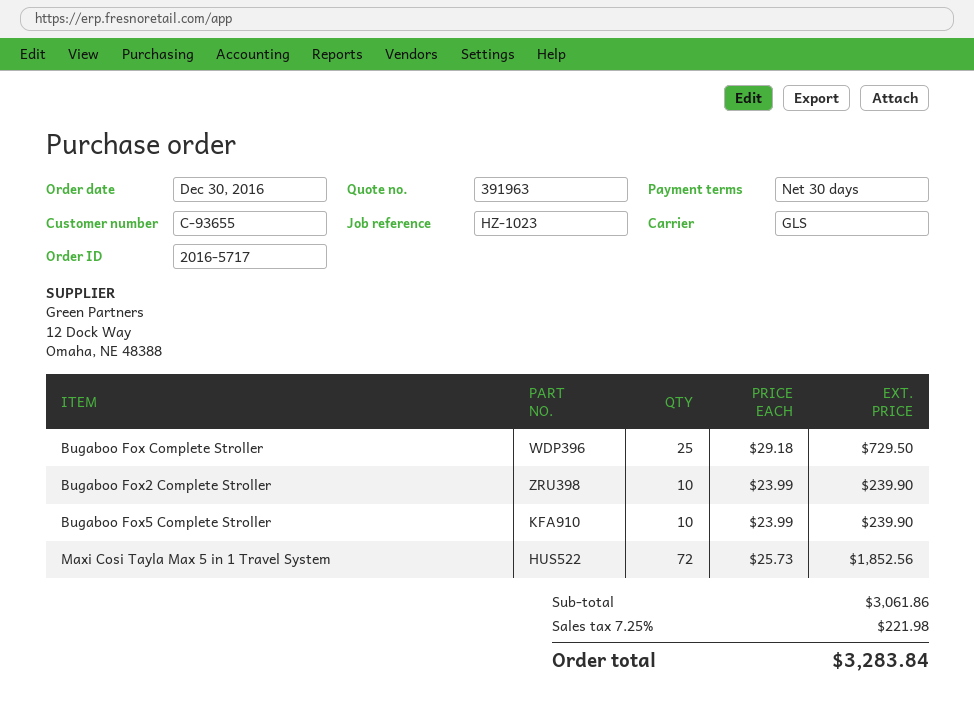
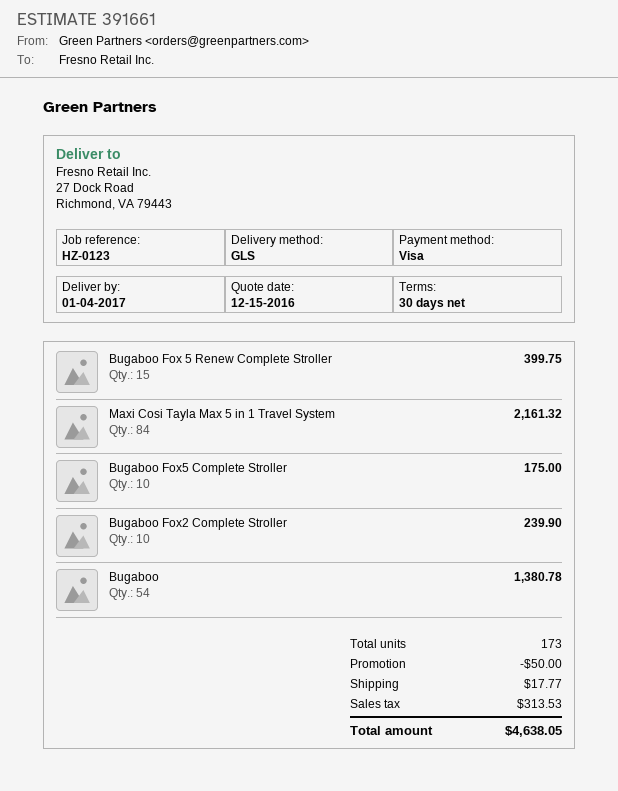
quote number: 391963 -> 391661
reference: HZ-1023 -> HZ-0123
Bugaboo Fox Complete Stroller: 25 for 729.50 -> none
Bugaboo Fox5 Complete Stroller: 10 for 239.90 -> 10 for 175.00
Maxi Cosi Tayla Max 5 in 1 Travel System: 72 for 1852.56 -> 84 for 2161.32
Bugaboo Fox 5 Renew Complete Stroller: none -> 15 for 399.75
Bugaboo: none -> 54 for 1380.78
discount: none -> 50.00
shipping: none -> 17.77
tax: 221.98 -> 313.53
total: 3283.84 -> 4638.05

